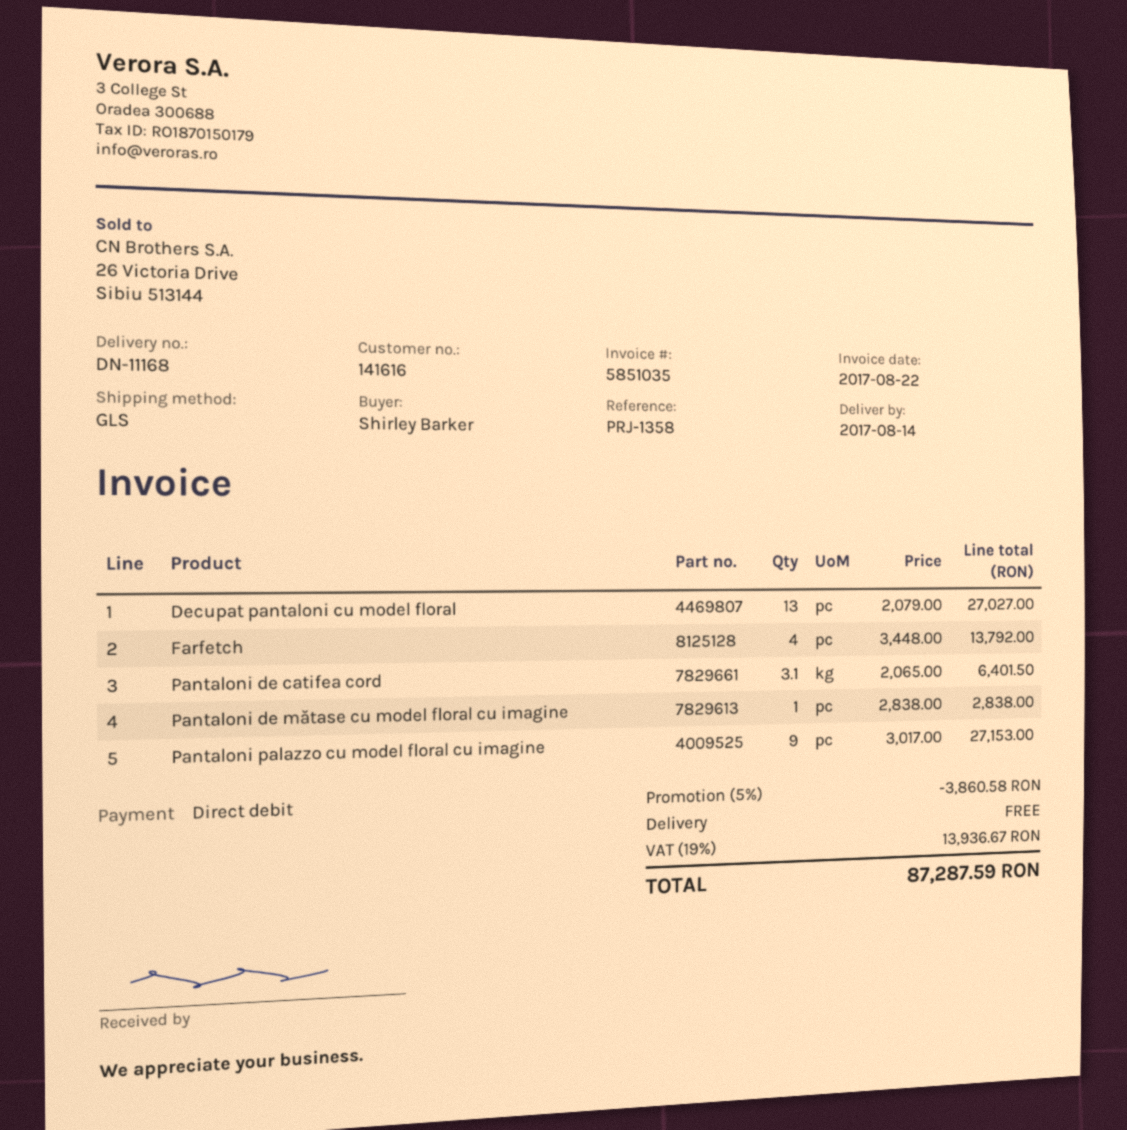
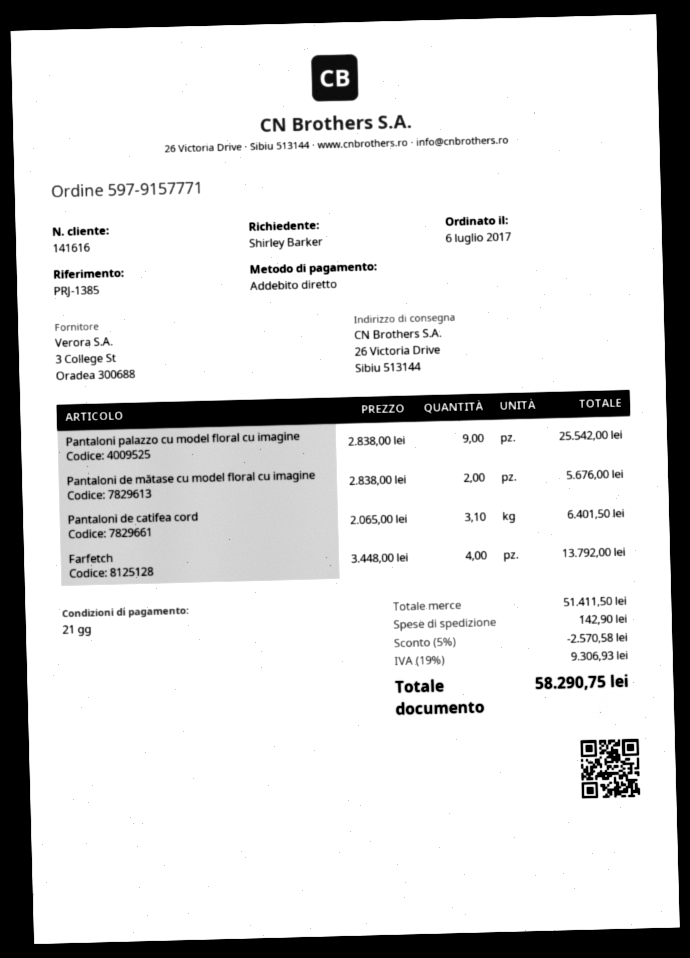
reference: PRJ-1358 -> PRJ-1385
Decupat pantaloni cu model floral: 13 x 2079.00 = 27027.00 -> none
Pantaloni de mătase cu model floral cu imagine: 1 x 2838.00 = 2838.00 -> 2 x 2838.00 = 5676.00
Pantaloni palazzo cu model floral cu imagine: 9 x 3017.00 = 27153.00 -> 9 x 2838.00 = 25542.00
discount: 5% = 3860.58 -> 5% = 2570.58
shipping: 0.00 -> 142.90
tax: 19% = 13936.67 -> 19% = 9306.93
total: 87287.59 -> 58290.75

